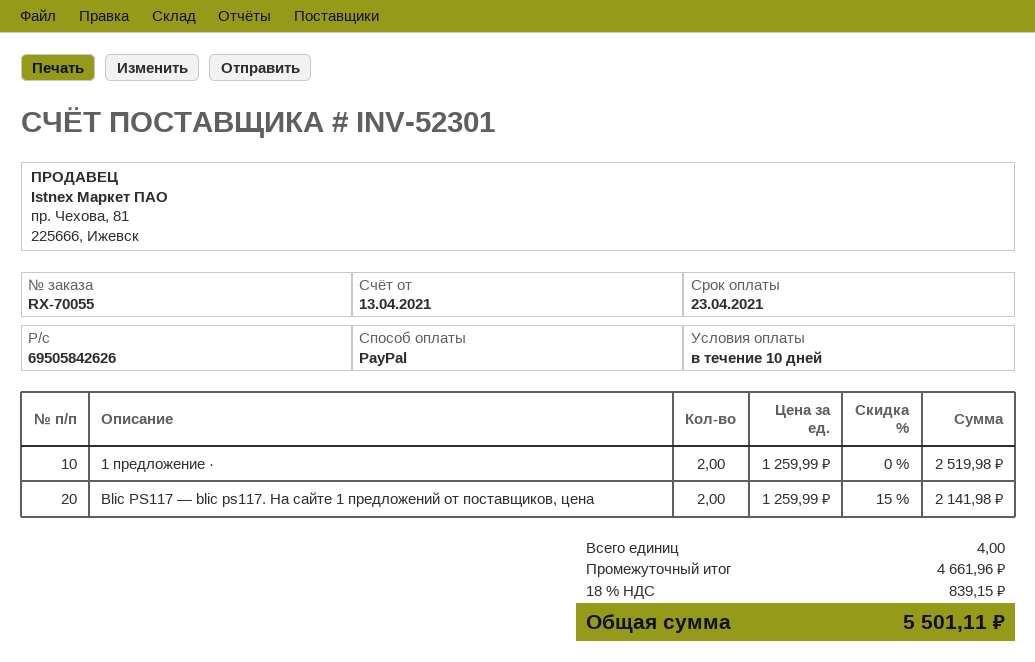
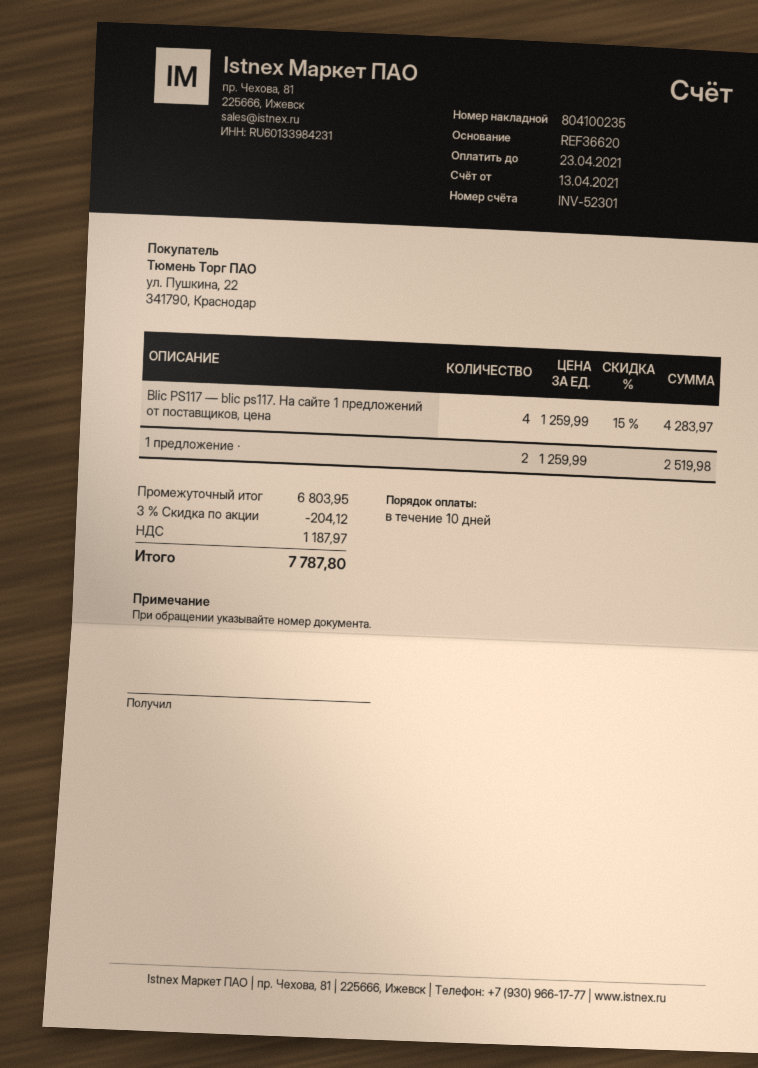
Blic PS117 — blic ps117. На сайте 1 предложений от поставщиков, цена: 2 x 1259.99 - 15% = 2141.98 -> 4 x 1259.99 - 15% = 4283.97
subtotal: 4661.96 -> 6803.95
discount: none -> 3% = 204.12
tax: 839.15 -> 1187.97
total: 5501.11 -> 7787.80

